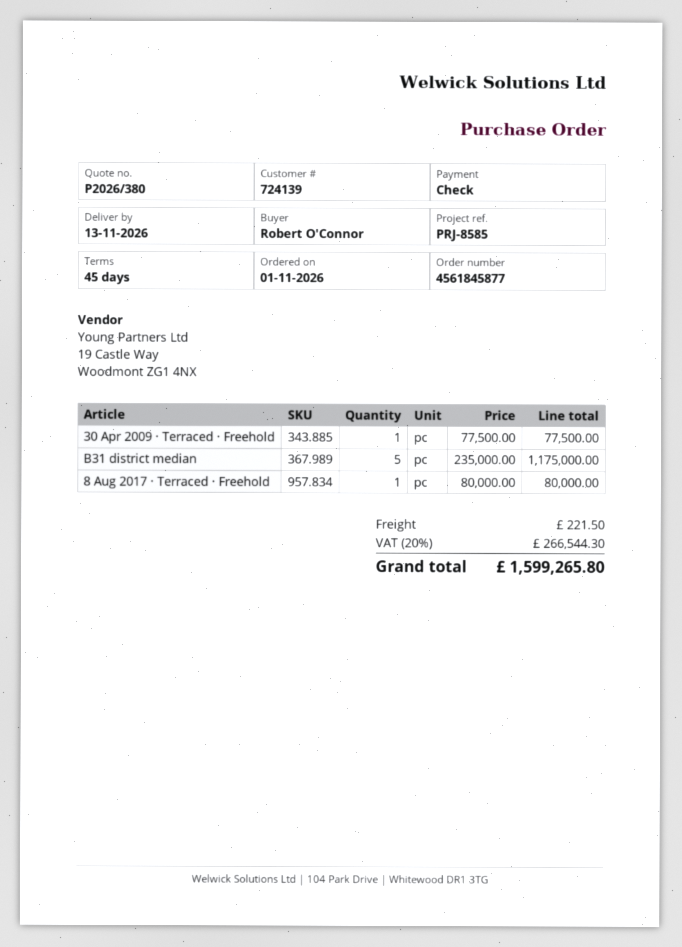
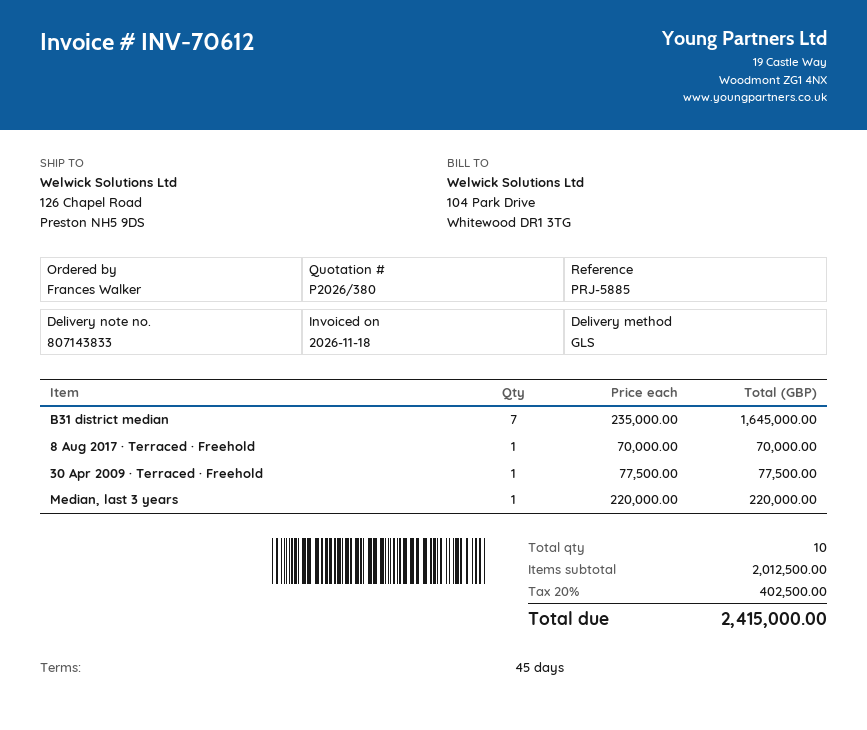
reference: PRJ-8585 -> PRJ-5885
ordered by: Robert O'Connor -> Frances Walker
B31 district median: 5 x 235000.00 = 1175000.00 -> 7 x 235000.00 = 1645000.00
8 Aug 2017 · Terraced · Freehold: 1 x 80000.00 = 80000.00 -> 1 x 70000.00 = 70000.00
Median, last 3 years: none -> 1 x 220000.00 = 220000.00
shipping: 221.50 -> none
tax: 20% = 266544.30 -> 20% = 402500.00
total: 1599265.80 -> 2415000.00

